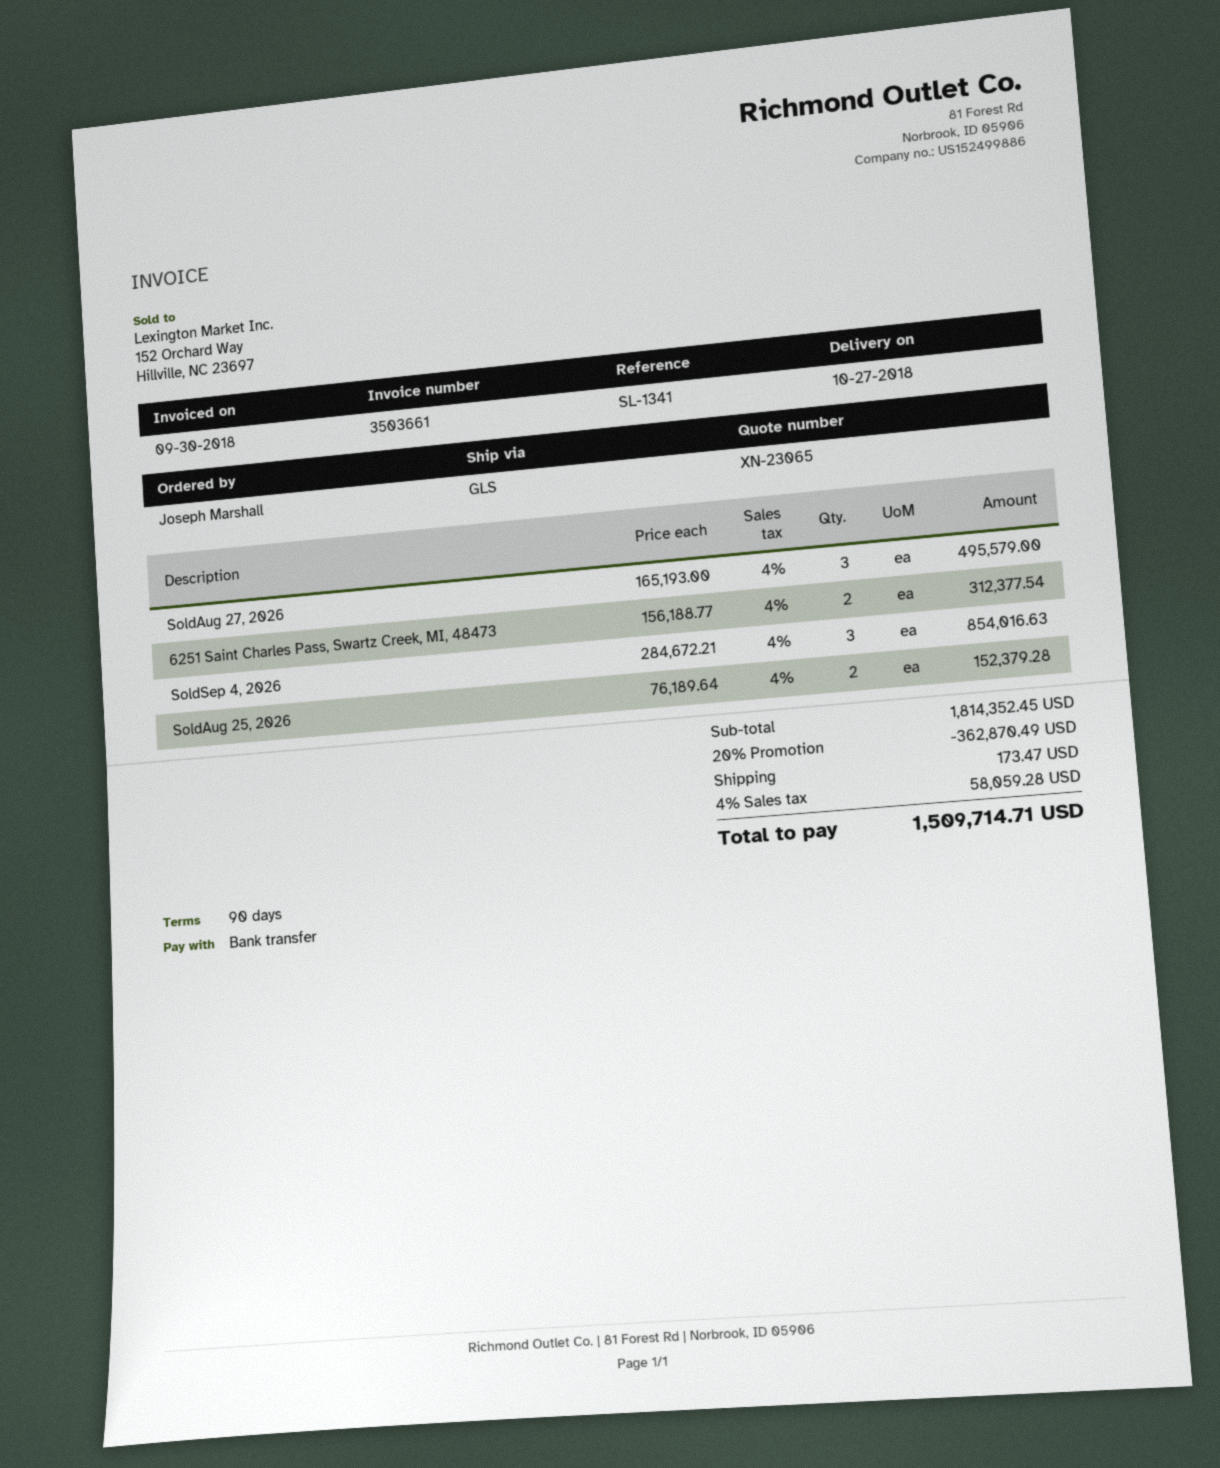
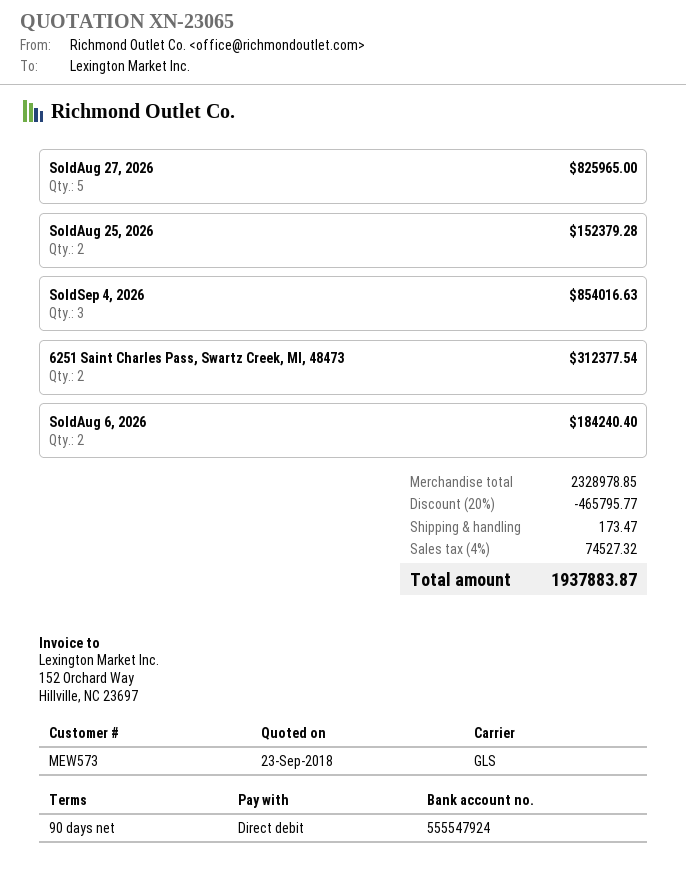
payment method: bank transfer -> direct debit
SoldAug 27, 2026: 3 for 495579.00 -> 5 for 825965.00
SoldAug 6, 2026: none -> 2 for 184240.40
subtotal: 1814352.45 -> 2328978.85
discount: 20% = 362870.49 -> 20% = 465795.77
tax: 4% = 58059.28 -> 4% = 74527.32
total: 1509714.71 -> 1937883.87

